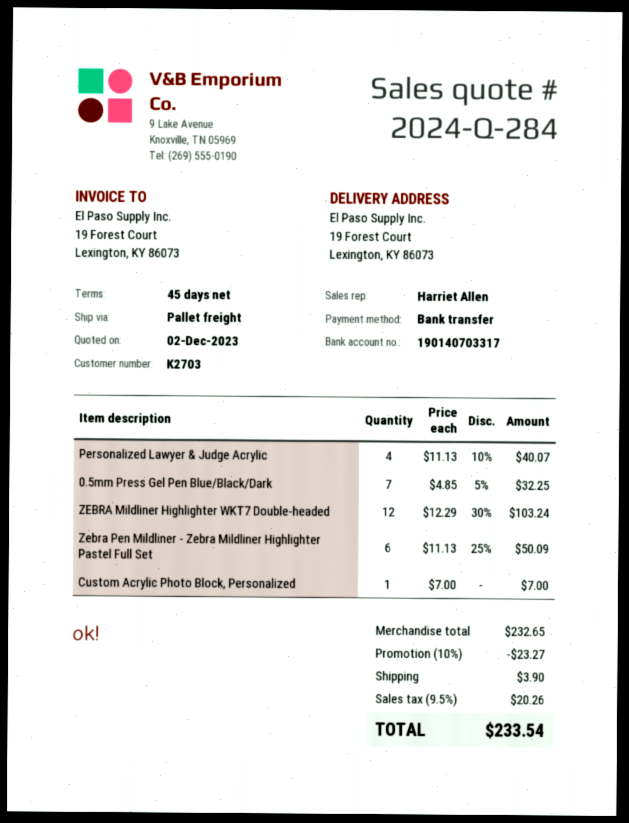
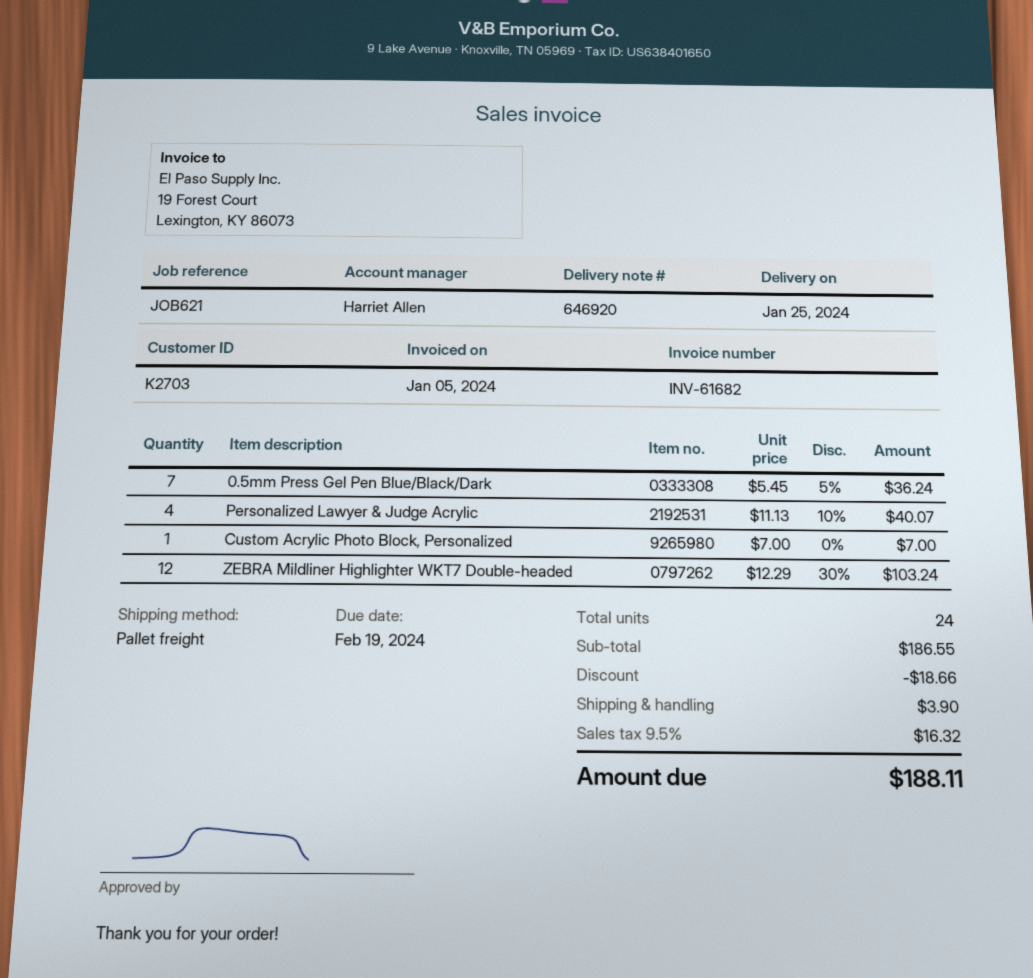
0.5mm Press Gel Pen Blue/Black/Dark: 7 x 4.85 - 5% = 32.25 -> 7 x 5.45 - 5% = 36.24
Zebra Pen Mildliner - Zebra Mildliner Highlighter Pastel Full Set: 6 x 11.13 - 25% = 50.09 -> none
subtotal: 232.65 -> 186.55
discount: 23.27 -> 18.66
tax: 9.5% = 20.26 -> 9.5% = 16.32
total: 233.54 -> 188.11

